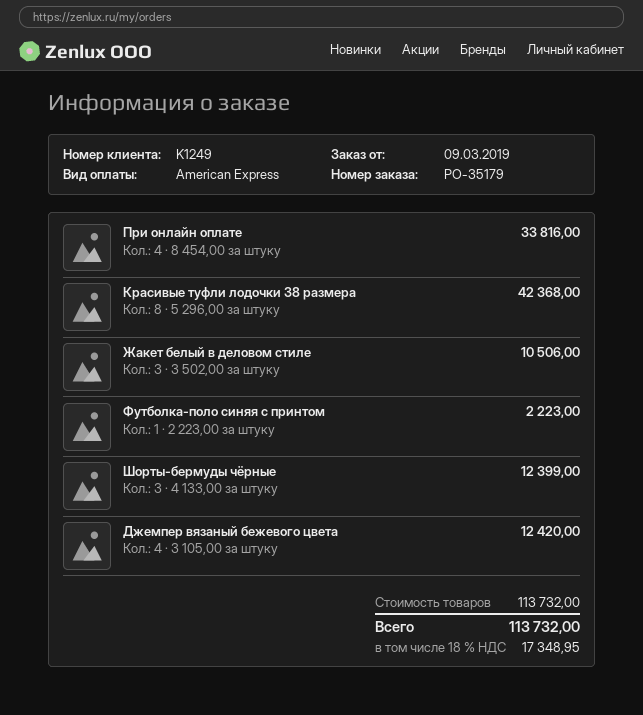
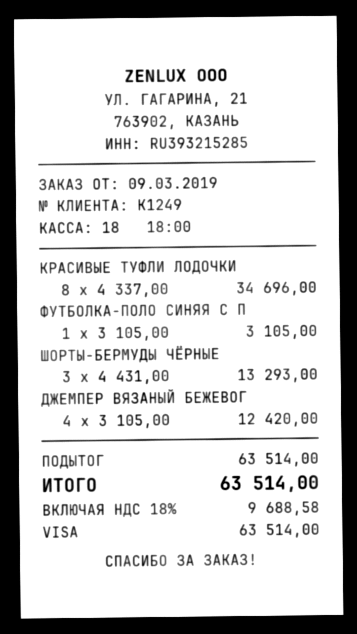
payment method: American Express -> Visa
При онлайн оплате: 4 x 8454.00 = 33816.00 -> none
Красивые туфли лодочки 38 размера: 8 x 5296.00 = 42368.00 -> 8 x 4337.00 = 34696.00
Жакет белый в деловом стиле: 3 x 3502.00 = 10506.00 -> none
Футболка-поло синяя с принтом: 1 x 2223.00 = 2223.00 -> 1 x 3105.00 = 3105.00
Шорты-бермуды чёрные: 3 x 4133.00 = 12399.00 -> 3 x 4431.00 = 13293.00
subtotal: 113732.00 -> 63514.00
tax: 18% = 17348.95 -> 18% = 9688.58
total: 113732.00 -> 63514.00

